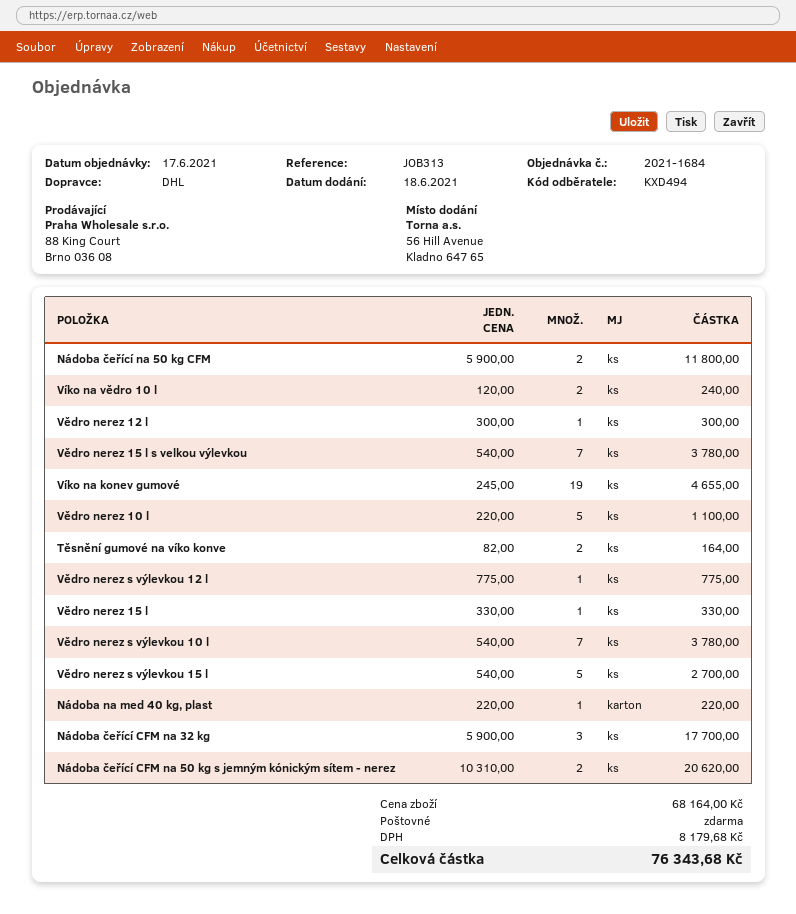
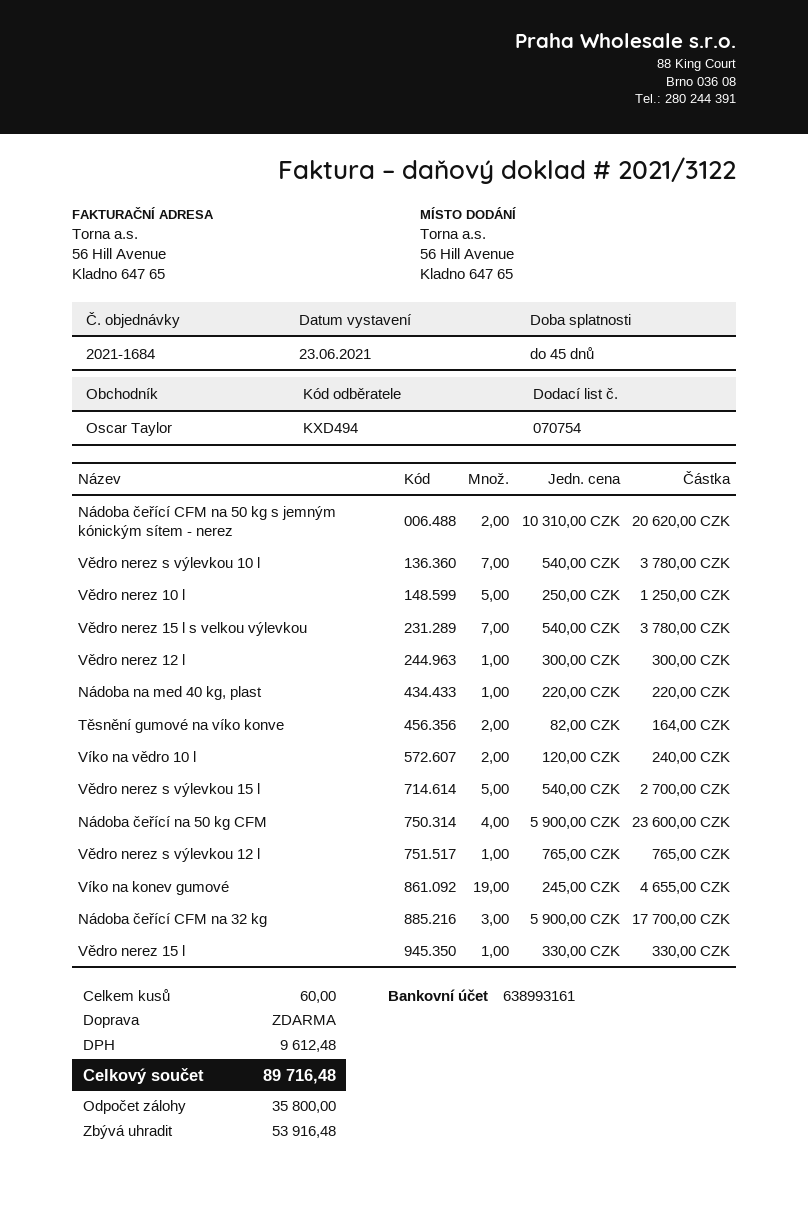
Nádoba čeřící na 50 kg CFM: 2 x 5900.00 = 11800.00 -> 4 x 5900.00 = 23600.00
Vědro nerez 10 l: 5 x 220.00 = 1100.00 -> 5 x 250.00 = 1250.00
Vědro nerez s výlevkou 12 l: 1 x 775.00 = 775.00 -> 1 x 765.00 = 765.00
tax: 8179.68 -> 9612.48
total: 76343.68 -> 89716.48

